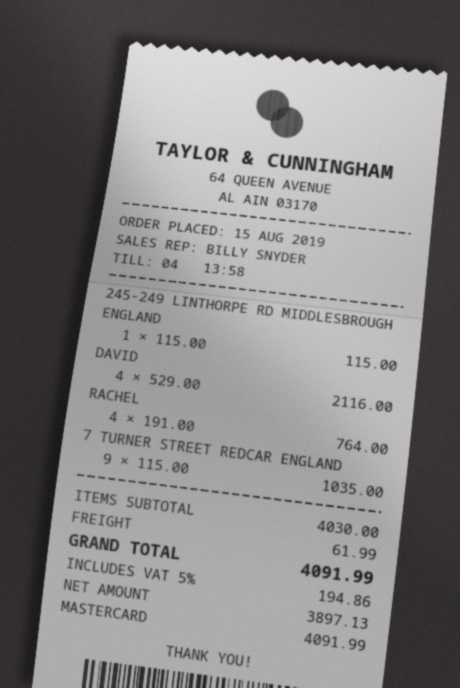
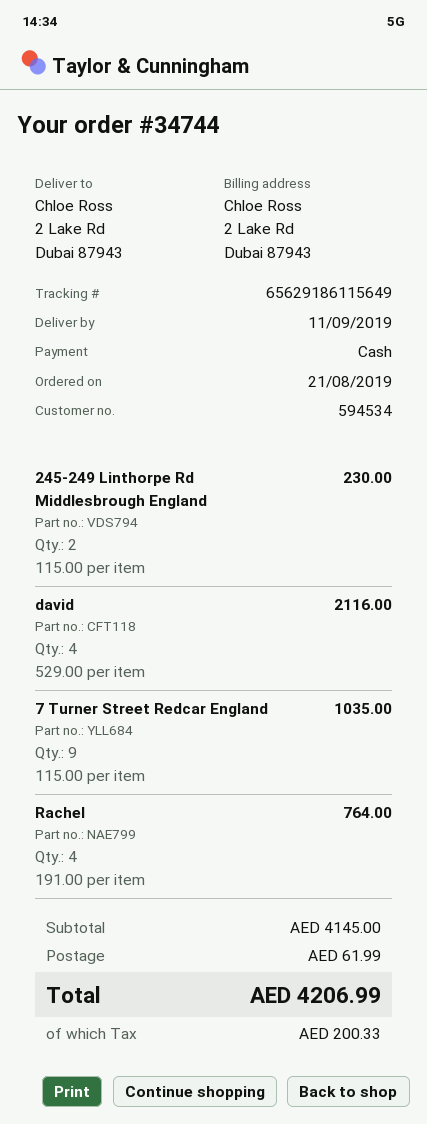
order date: 2019-08-15 -> 2019-08-21
payment method: Mastercard -> cash
245-249 LINTHORPE RD MIDDLESBROUGH ENGLAND: 1 x 115.00 = 115.00 -> 2 x 115.00 = 230.00
subtotal: 4030.00 -> 4145.00
tax: 194.86 -> 200.33
total: 4091.99 -> 4206.99

